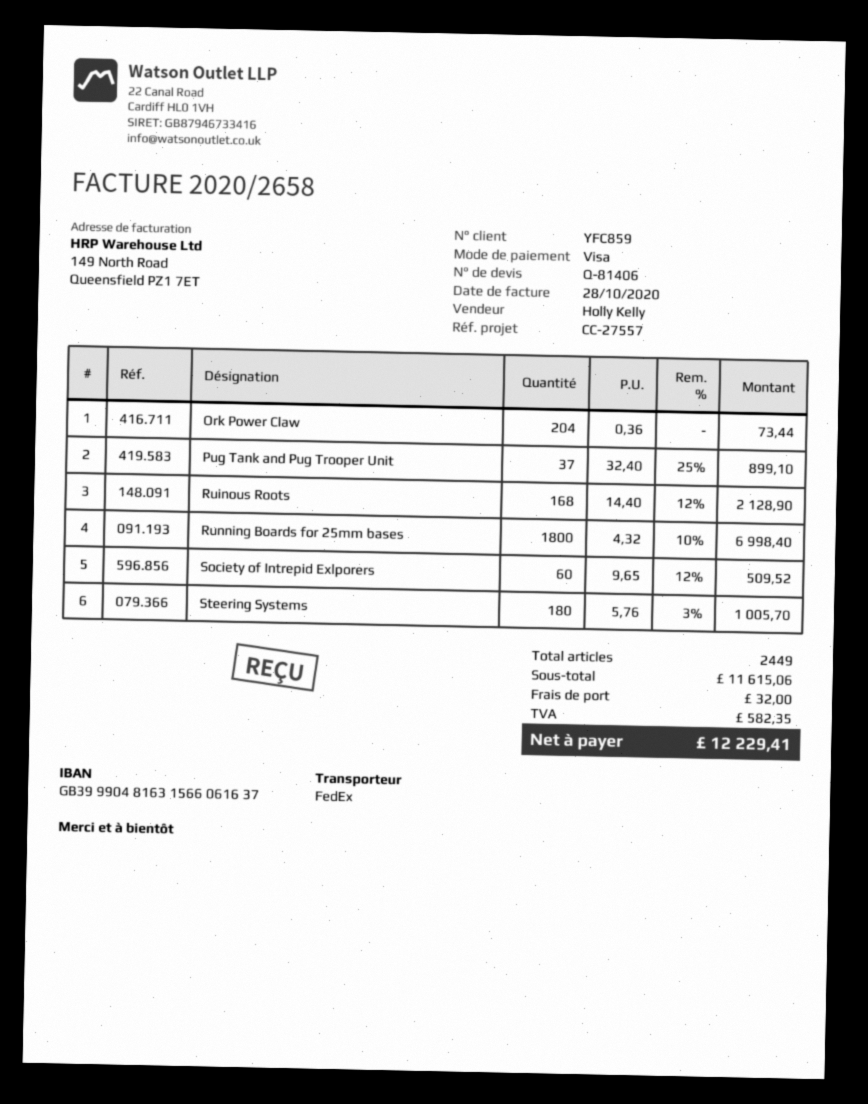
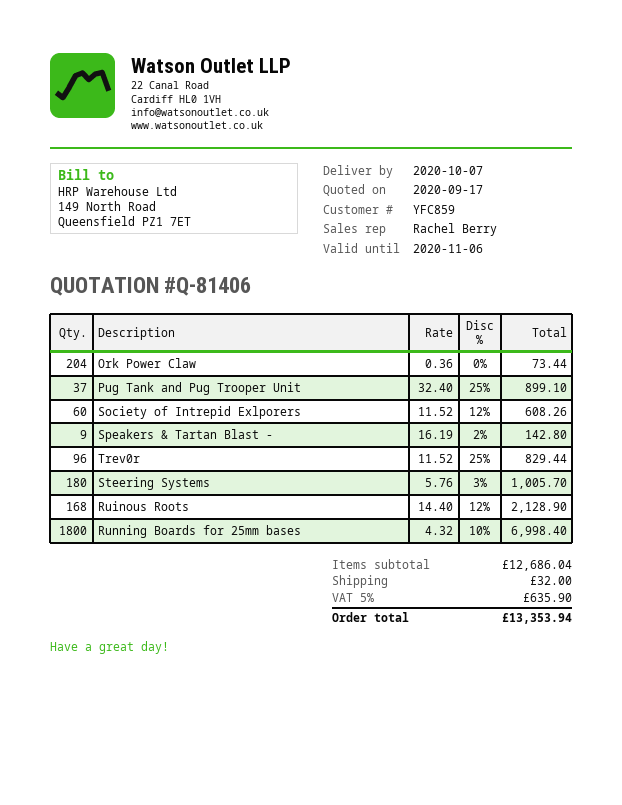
sales rep: Holly Kelly -> Rachel Berry
Society of Intrepid Exlporers: 60 x 9.65 - 12% = 509.52 -> 60 x 11.52 - 12% = 608.26
Speakers & Tartan Blast -: none -> 9 x 16.19 - 2% = 142.80
Trev0r: none -> 96 x 11.52 - 25% = 829.44
subtotal: 11615.06 -> 12686.04
tax: 582.35 -> 635.90
total: 12229.41 -> 13353.94

